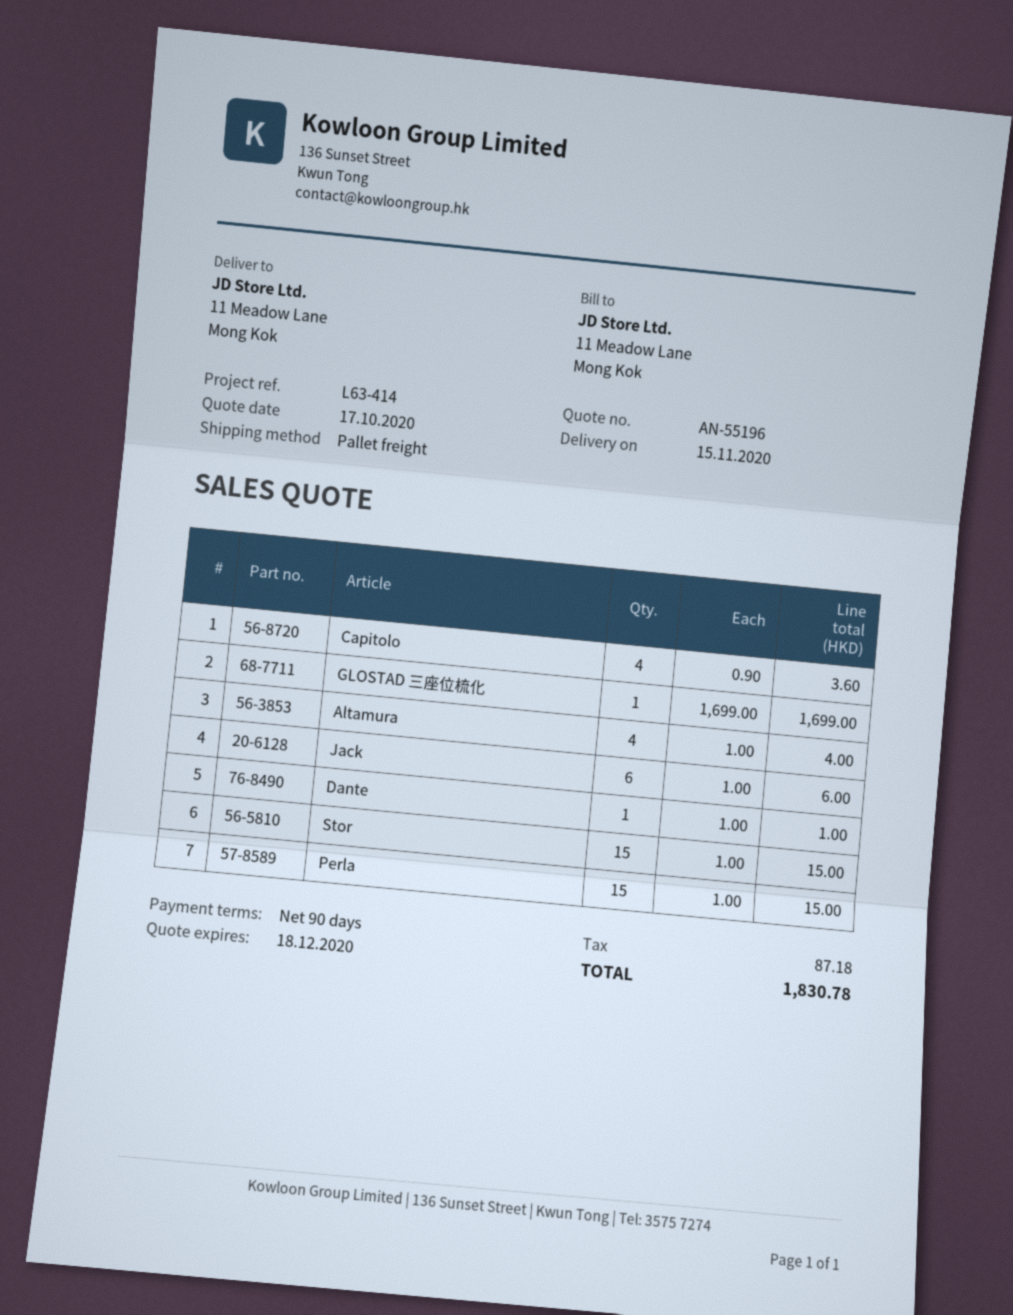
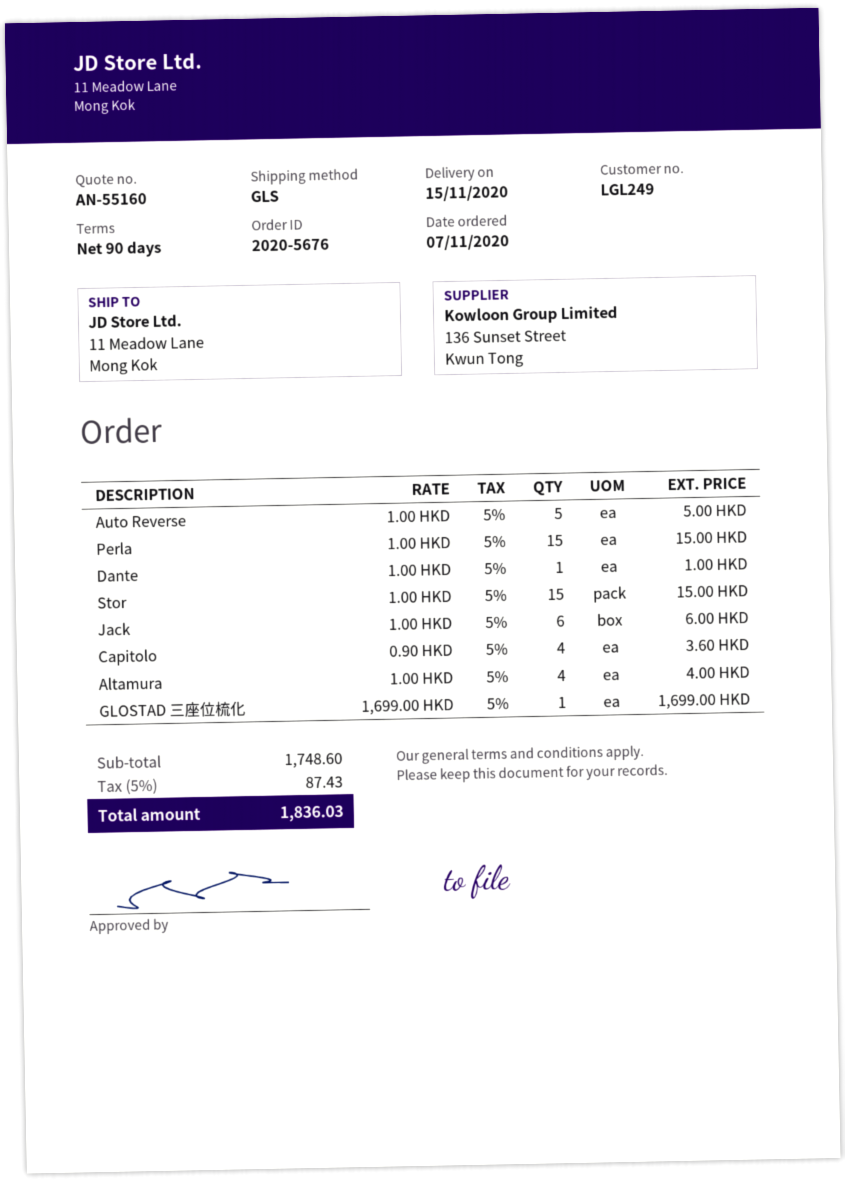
quote number: AN-55196 -> AN-55160
shipping method: pallet freight -> GLS
Auto Reverse: none -> 5 x 1.00 = 5.00
tax: 87.18 -> 87.43
total: 1830.78 -> 1836.03

